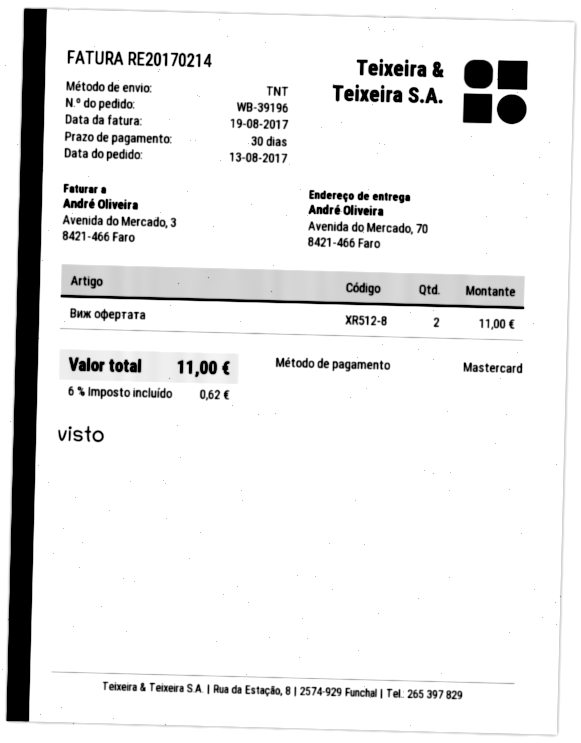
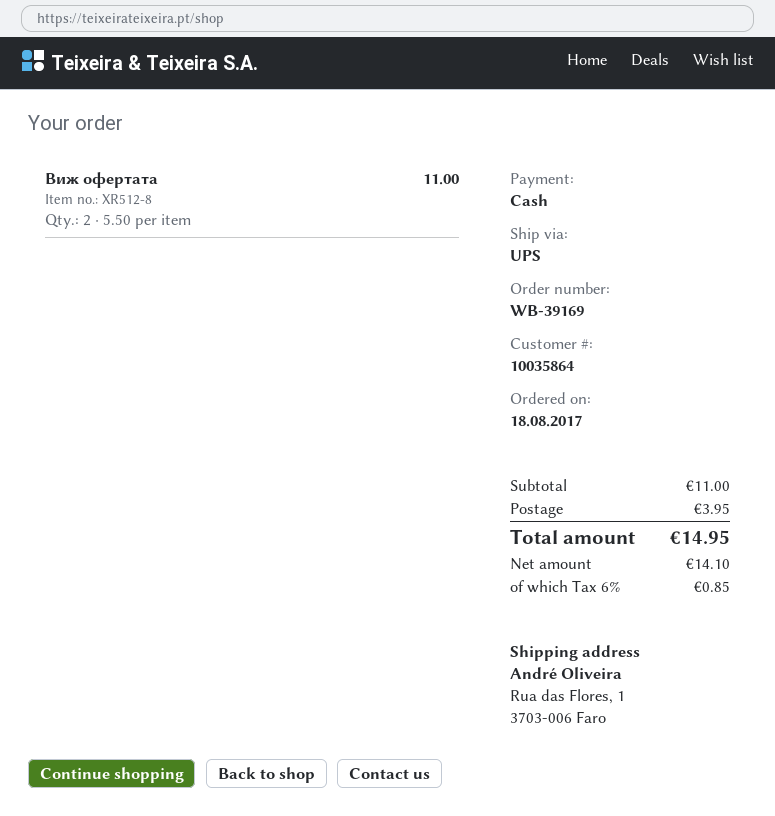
order number: WB-39196 -> WB-39169
order date: 2017-08-13 -> 2017-08-18
payment method: Mastercard -> cash
shipping method: TNT -> UPS
ship to: Avenida do Mercado, 70, 8421-466 Faro -> Rua das Flores, 1, 3703-006 Faro
shipping: none -> 3.95
tax: 6% = 0.62 -> 6% = 0.85
total: 11.00 -> 14.95

